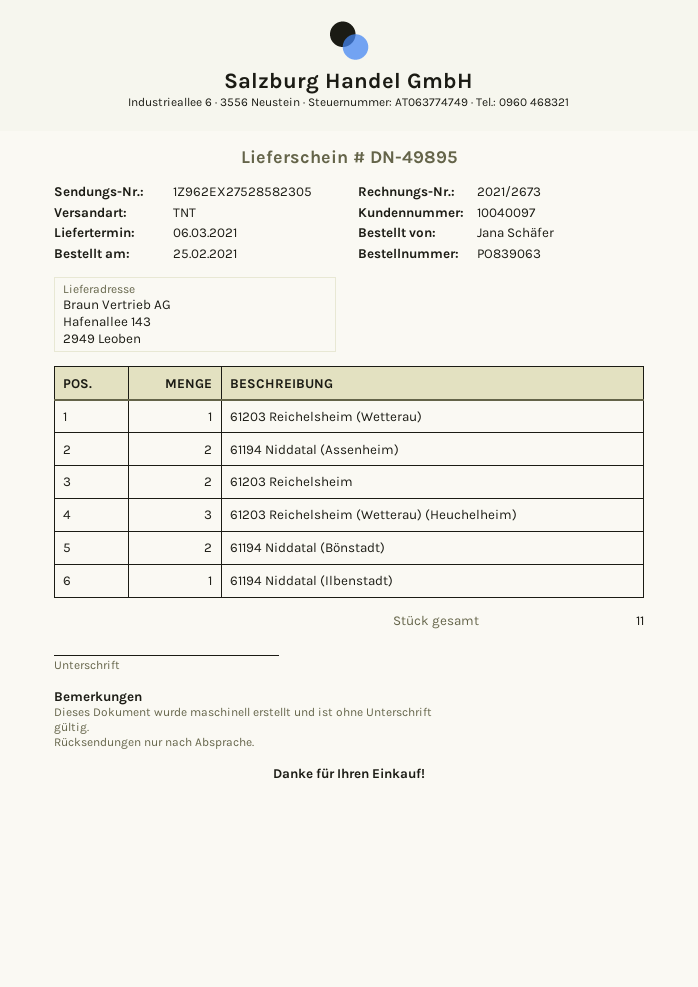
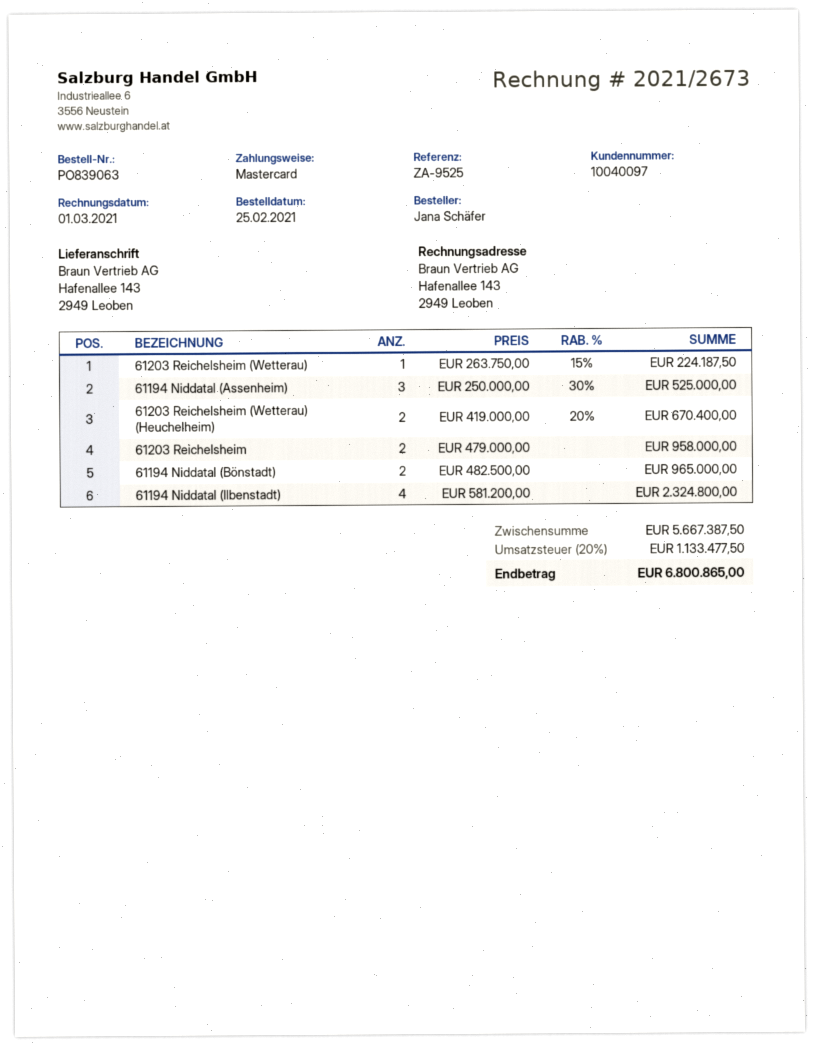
61194 Niddatal (Assenheim): 2 -> 3
61203 Reichelsheim (Wetterau) (Heuchelheim): 3 -> 2
61194 Niddatal (Ilbenstadt): 1 -> 4

